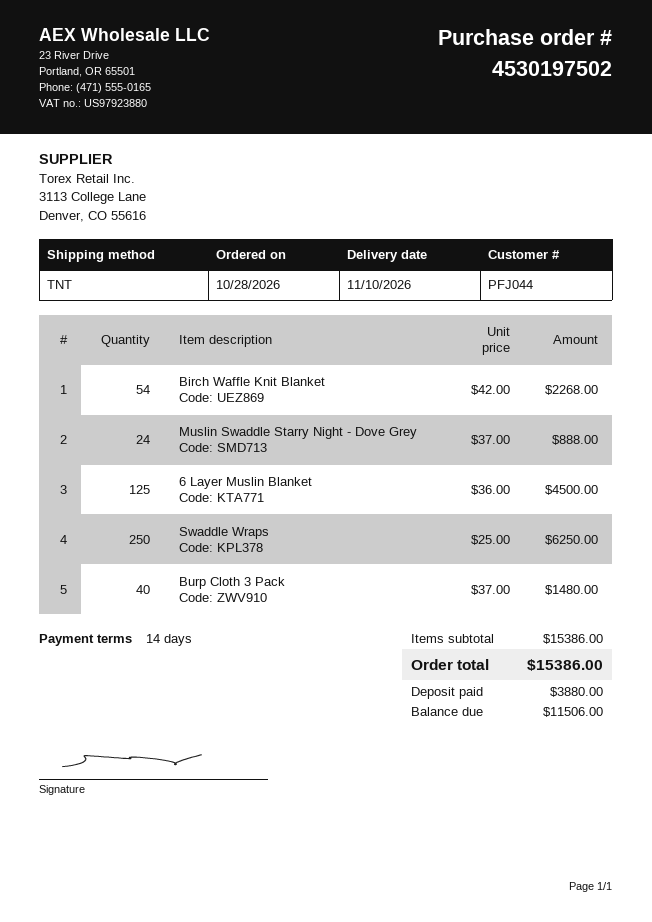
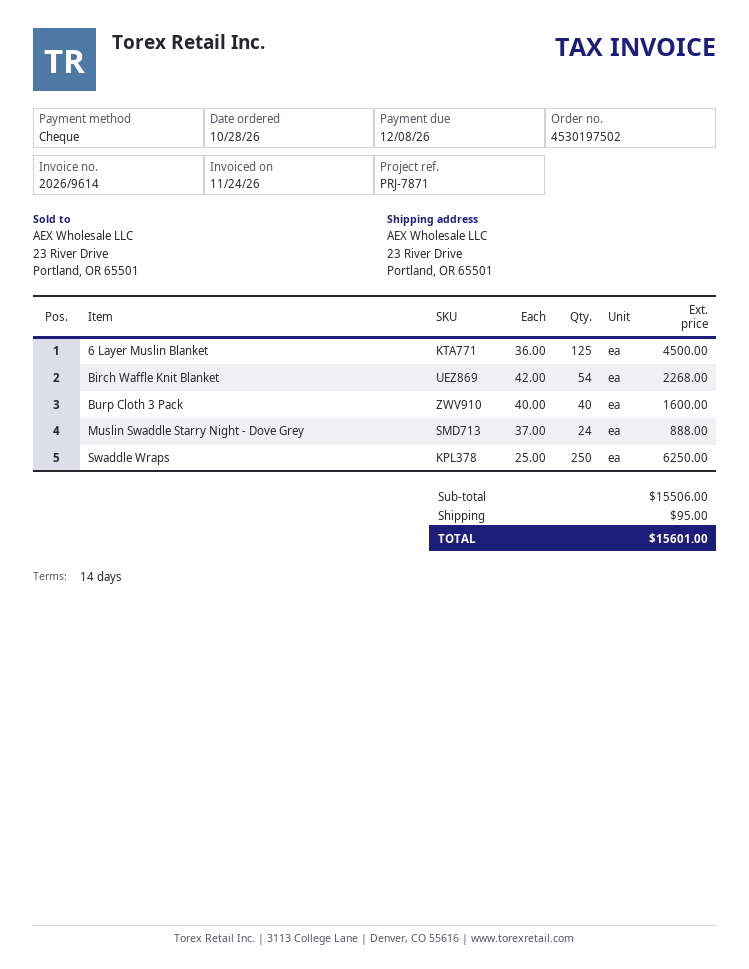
Burp Cloth 3 Pack: 40 x 37.00 = 1480.00 -> 40 x 40.00 = 1600.00
subtotal: 15386.00 -> 15506.00
shipping: none -> 95.00
total: 15386.00 -> 15601.00

